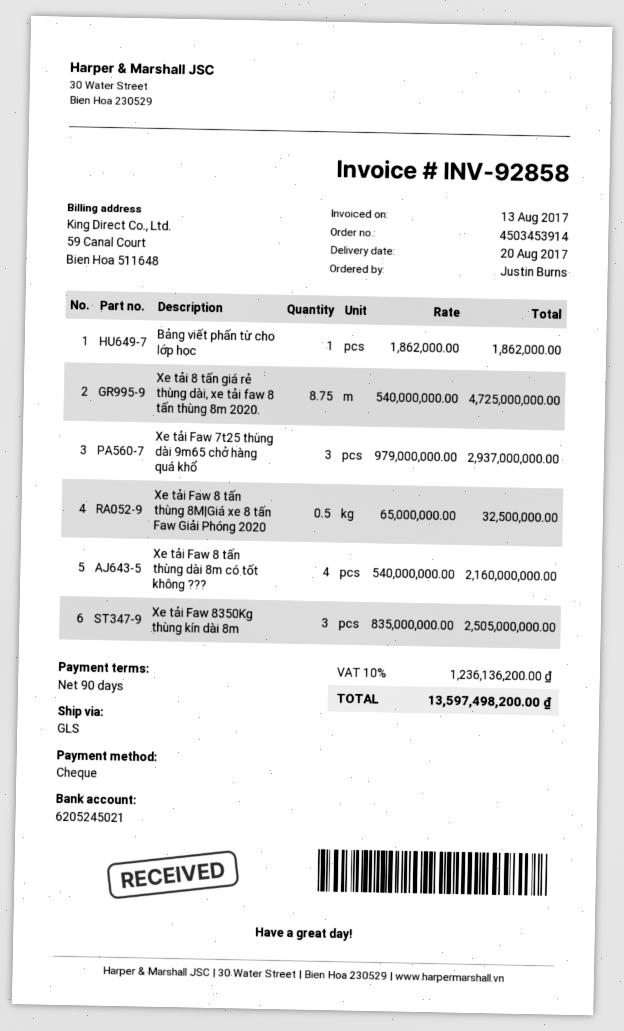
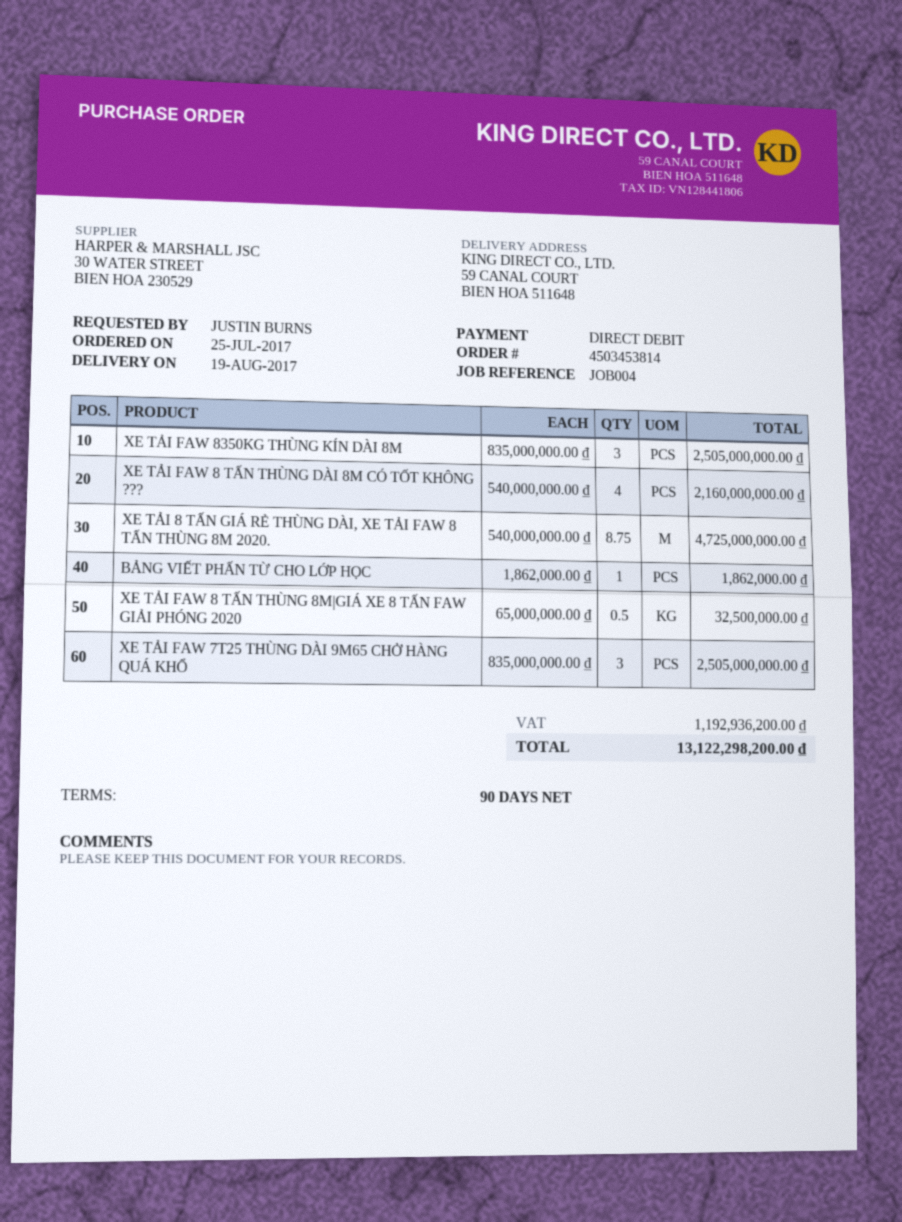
order number: 4503453914 -> 4503453814
delivery date: 2017-08-20 -> 2017-08-19
payment method: cheque -> direct debit
Xe tải Faw 7t25 thùng dài 9m65 chở hàng quá khổ: 3 x 979000000.00 = 2937000000.00 -> 3 x 835000000.00 = 2505000000.00
tax: 1236136200.00 -> 1192936200.00
total: 13597498200.00 -> 13122298200.00

